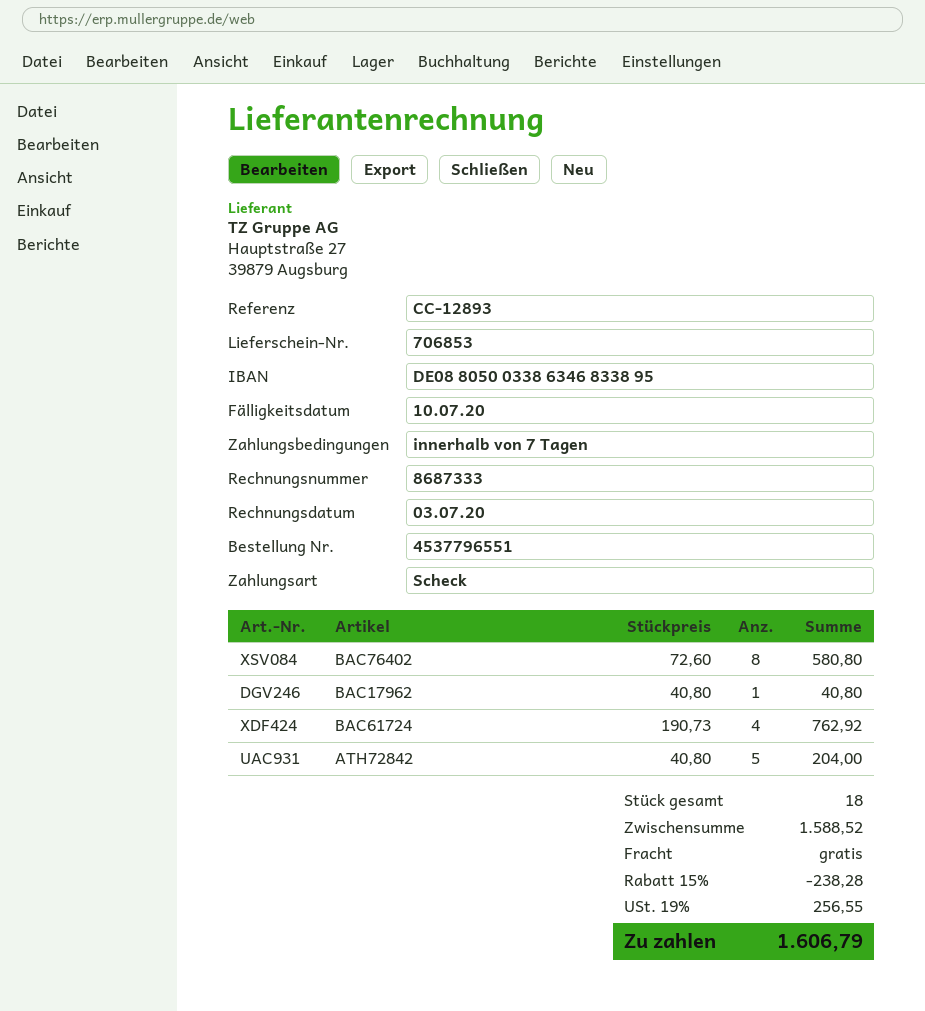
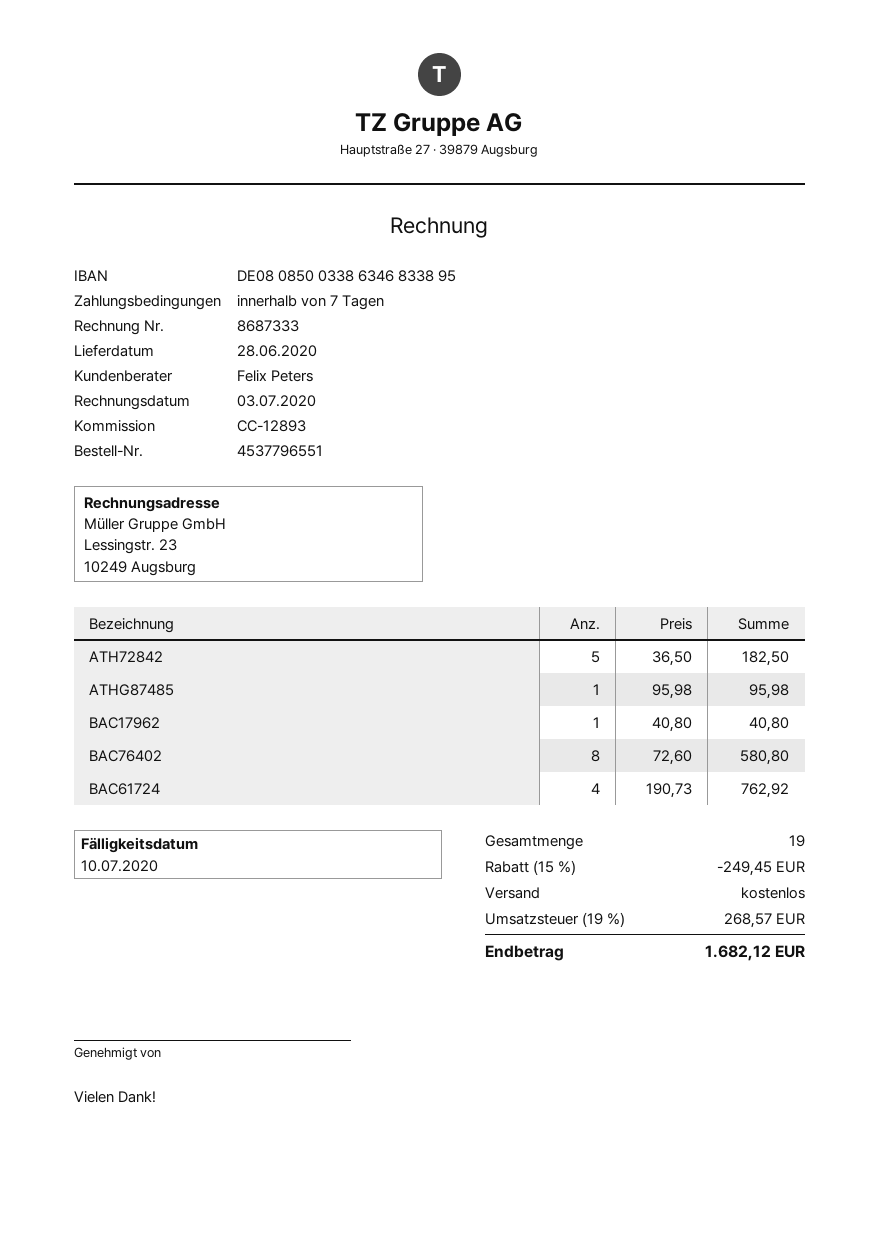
bank account: DE08805003386346833895 -> DE08085003386346833895
ATH72842: 5 x 40.80 = 204.00 -> 5 x 36.50 = 182.50
ATHG87485: none -> 1 x 95.98 = 95.98
total quantity: 18 -> 19
discount: 15% = 238.28 -> 15% = 249.45
tax: 19% = 256.55 -> 19% = 268.57
total: 1606.79 -> 1682.12

